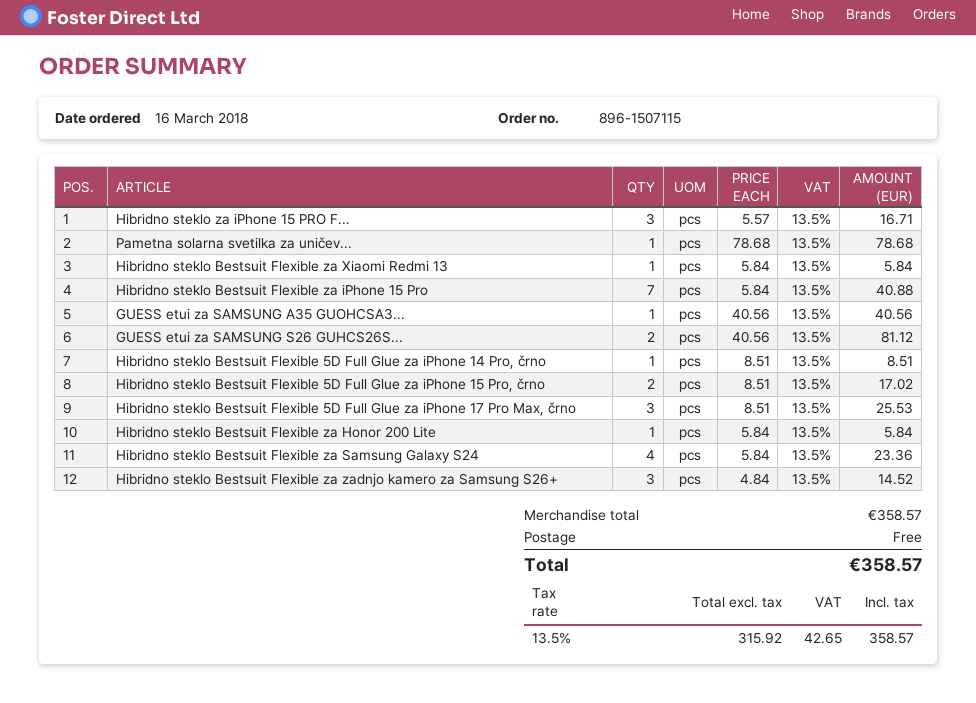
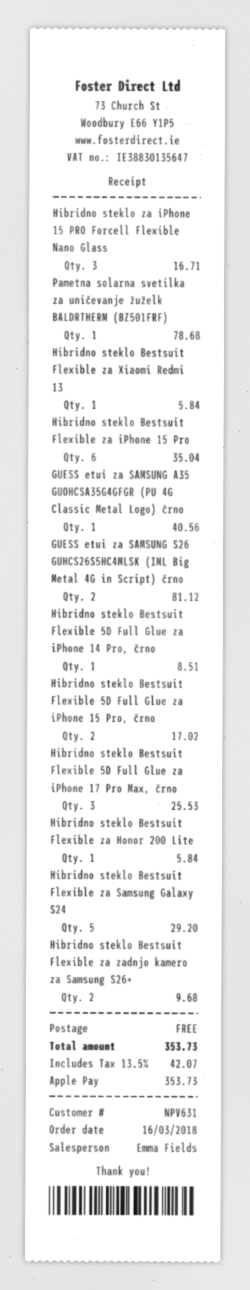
Hibridno steklo Bestsuit Flexible za iPhone 15 Pro: 7 for 40.88 -> 6 for 35.04
Hibridno steklo Bestsuit Flexible za Samsung Galaxy S24: 4 for 23.36 -> 5 for 29.20
Hibridno steklo Bestsuit Flexible za zadnjo kamero za Samsung S26+: 3 for 14.52 -> 2 for 9.68
tax: 13.5% = 42.65 -> 13.5% = 42.07
total: 358.57 -> 353.73

